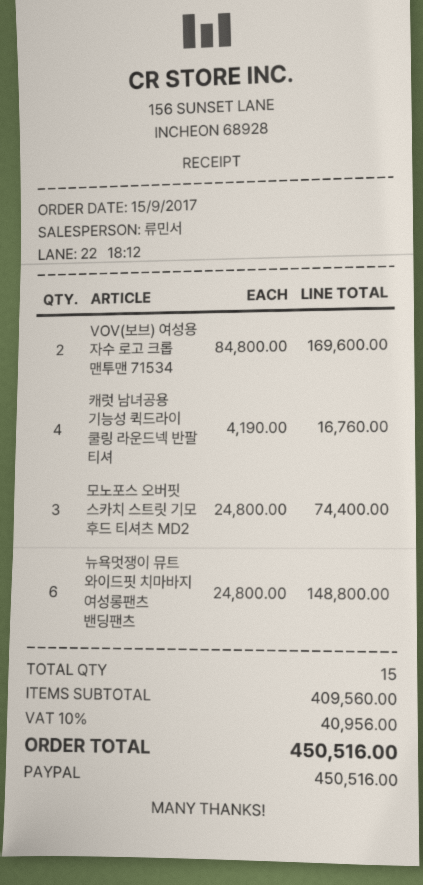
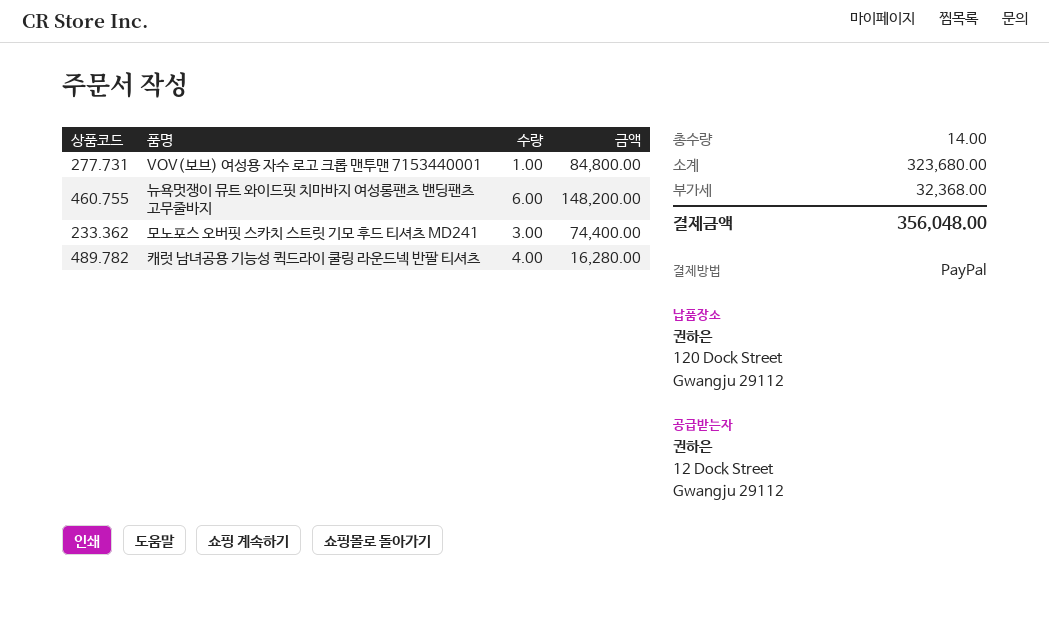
VOV(보브) 여성용 자수 로고 크롭 맨투맨 71534: 2 for 169600.00 -> 1 for 84800.00
캐럿 남녀공용 기능성 퀵드라이 쿨링 라운드넥 반팔 티셔: 4 for 16760.00 -> 4 for 16280.00
뉴욕멋쟁이 뮤트 와이드핏 치마바지 여성롱팬츠 밴딩팬츠: 6 for 148800.00 -> 6 for 148200.00
total quantity: 15 -> 14
subtotal: 409560.00 -> 323680.00
tax: 40956.00 -> 32368.00
total: 450516.00 -> 356048.00

